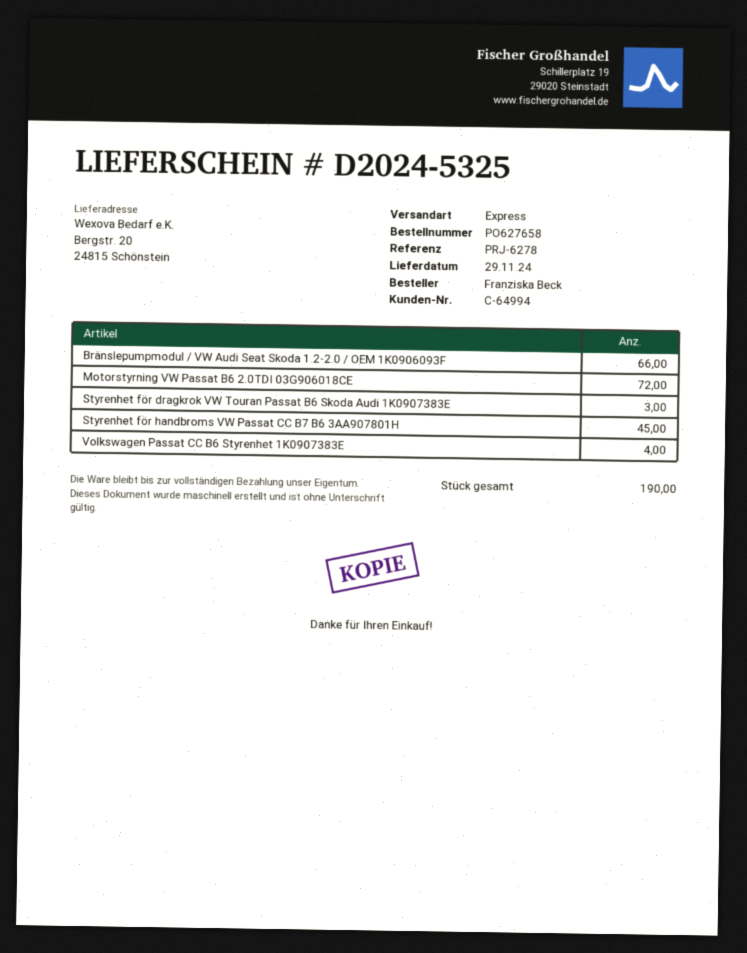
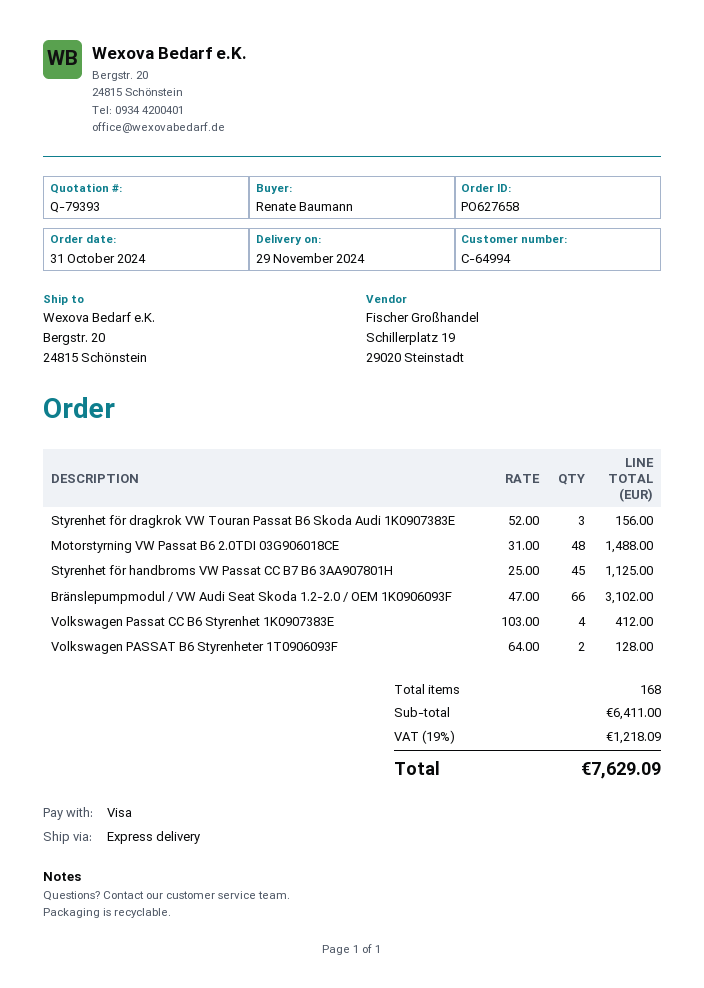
ordered by: Franziska Beck -> Renate Baumann
Motorstyrning VW Passat B6 2.0TDI 03G906018CE: 72 -> 48
Volkswagen PASSAT B6 Styrenheter 1T0906093F: none -> 2
total quantity: 190 -> 168

